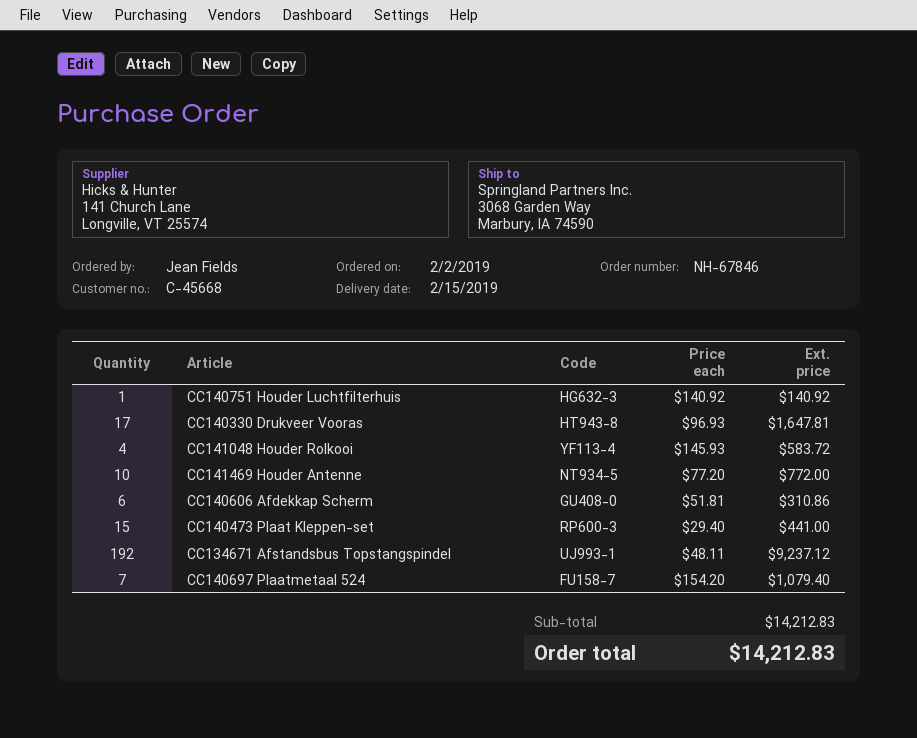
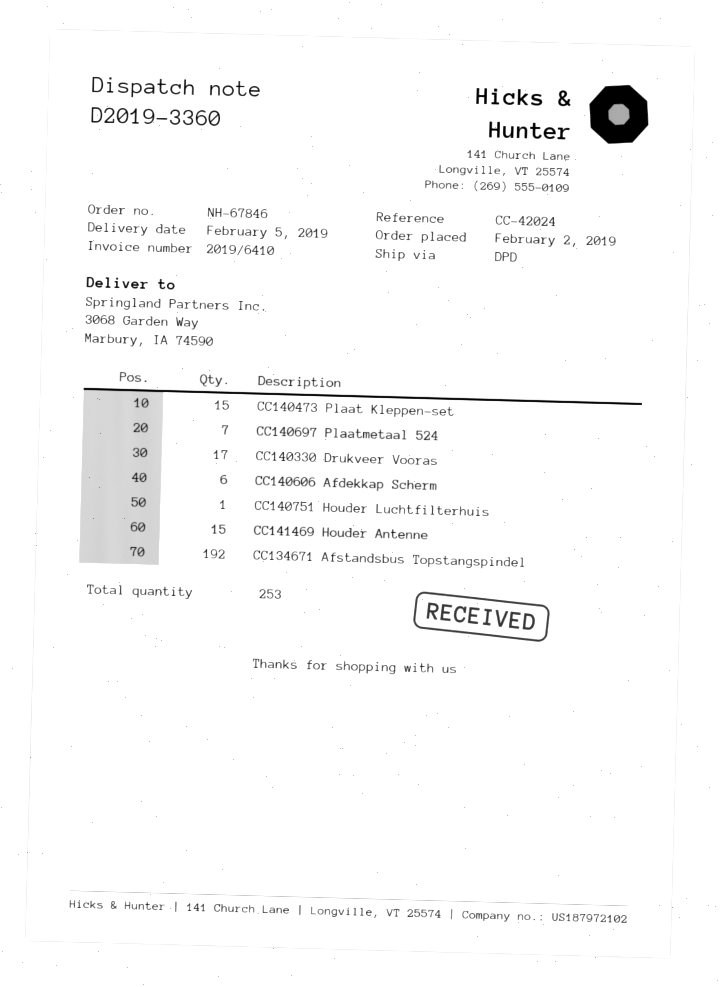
delivery date: 2019-02-15 -> 2019-02-05
CC141048 Houder Rolkooi: 4 -> none
CC141469 Houder Antenne: 10 -> 15

